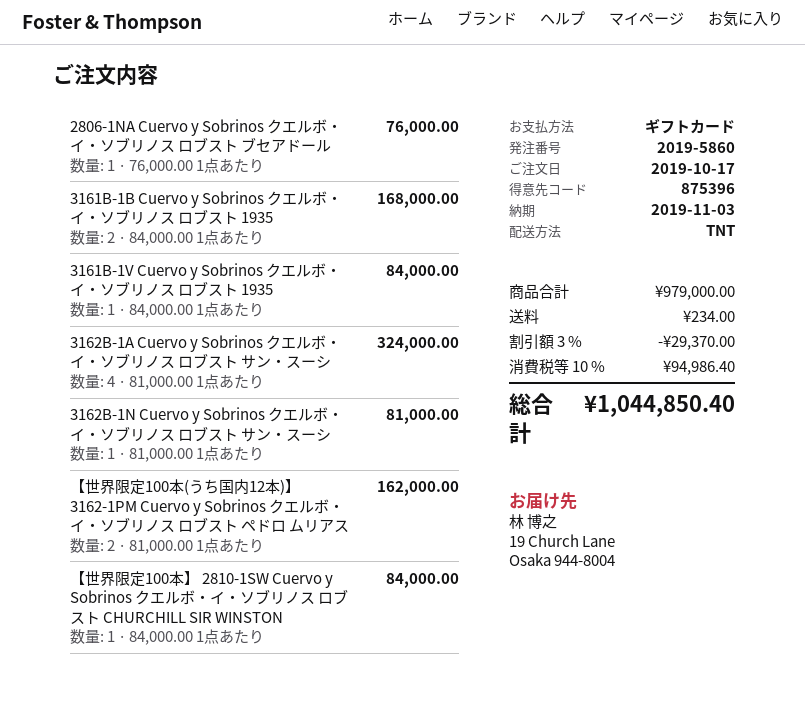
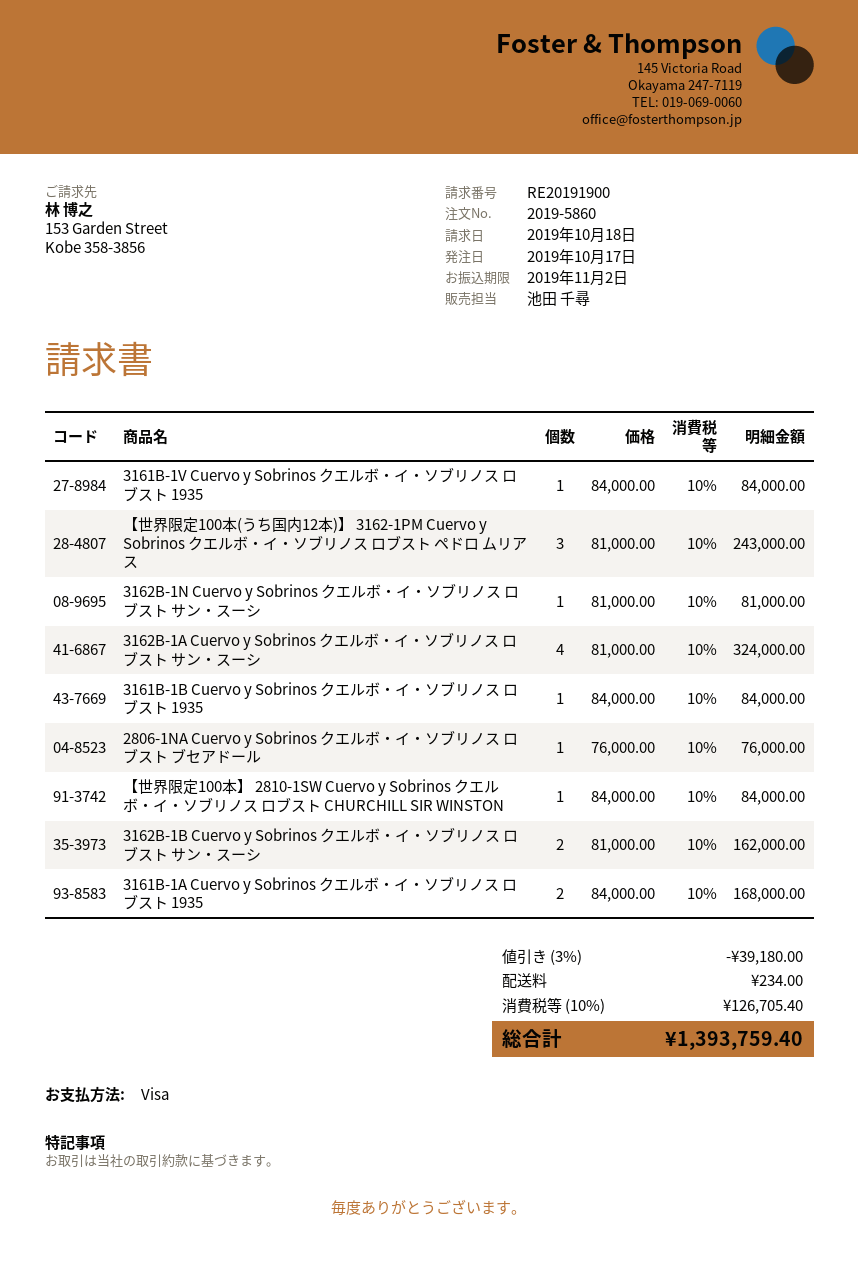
payment method: gift card -> Visa
3161B-1B Cuervo y Sobrinos クエルボ・イ・ソブリノス ロブスト 1935: 2 x 84000.00 = 168000.00 -> 1 x 84000.00 = 84000.00
【世界限定100本(うち国内12本)】 3162-1PM Cuervo y Sobrinos クエルボ・イ・ソブリノス ロブスト ペドロ ムリアス: 2 x 81000.00 = 162000.00 -> 3 x 81000.00 = 243000.00
3162B-1B Cuervo y Sobrinos クエルボ・イ・ソブリノス ロブスト サン・スーシ: none -> 2 x 81000.00 = 162000.00
3161B-1A Cuervo y Sobrinos クエルボ・イ・ソブリノス ロブスト 1935: none -> 2 x 84000.00 = 168000.00
discount: 3% = 29370.00 -> 3% = 39180.00
tax: 10% = 94986.40 -> 10% = 126705.40
total: 1044850.40 -> 1393759.40

